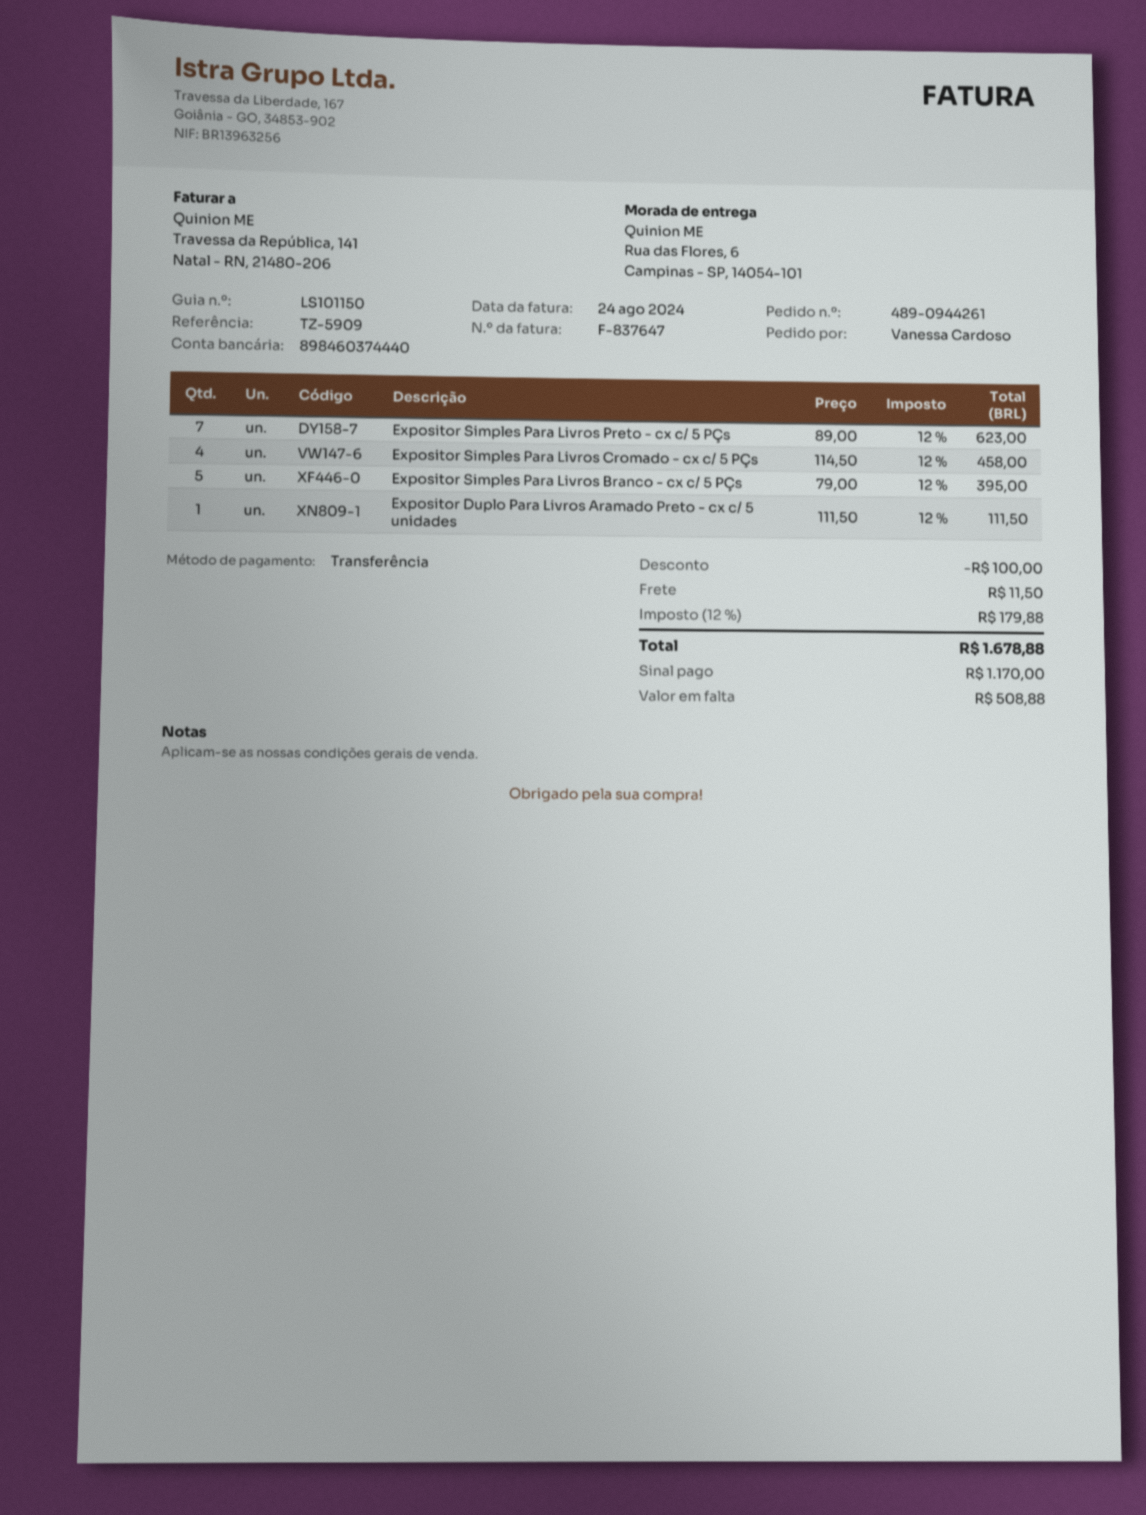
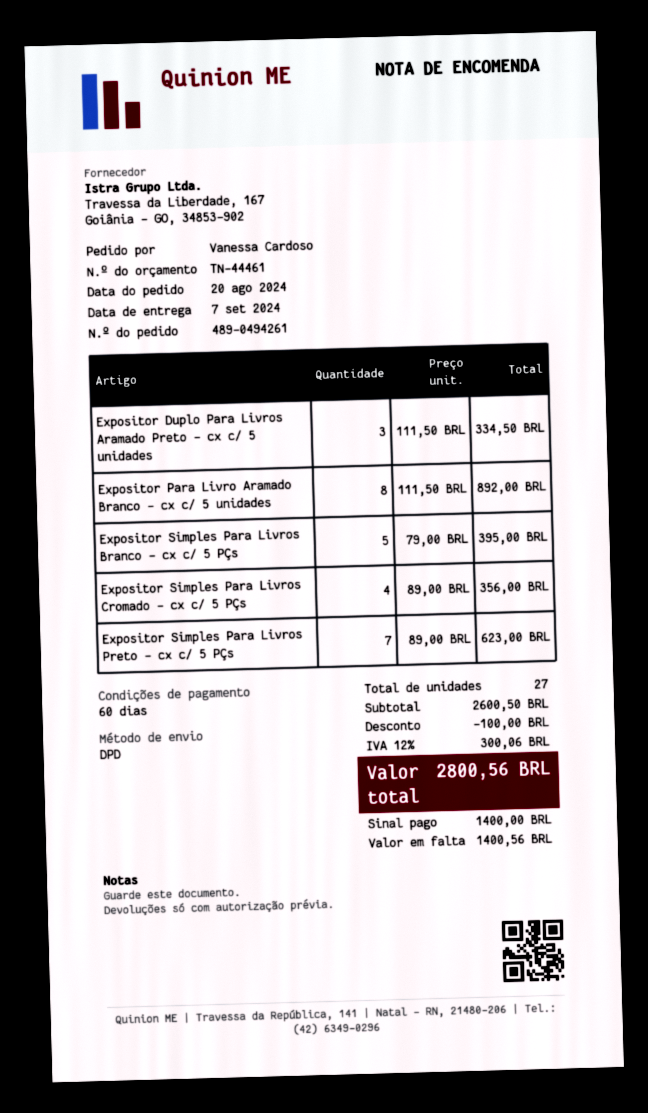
order number: 489-0944261 -> 489-0494261
Expositor Simples Para Livros Cromado - cx c/ 5 PÇs: 4 x 114.50 = 458.00 -> 4 x 89.00 = 356.00
Expositor Duplo Para Livros Aramado Preto - cx c/ 5 unidades: 1 x 111.50 = 111.50 -> 3 x 111.50 = 334.50
Expositor Para Livro Aramado Branco - cx c/ 5 unidades: none -> 8 x 111.50 = 892.00
shipping: 11.50 -> none
tax: 12% = 179.88 -> 12% = 300.06
total: 1678.88 -> 2800.56
deposit: 1170.00 -> 1400.00
balance: 508.88 -> 1400.56

